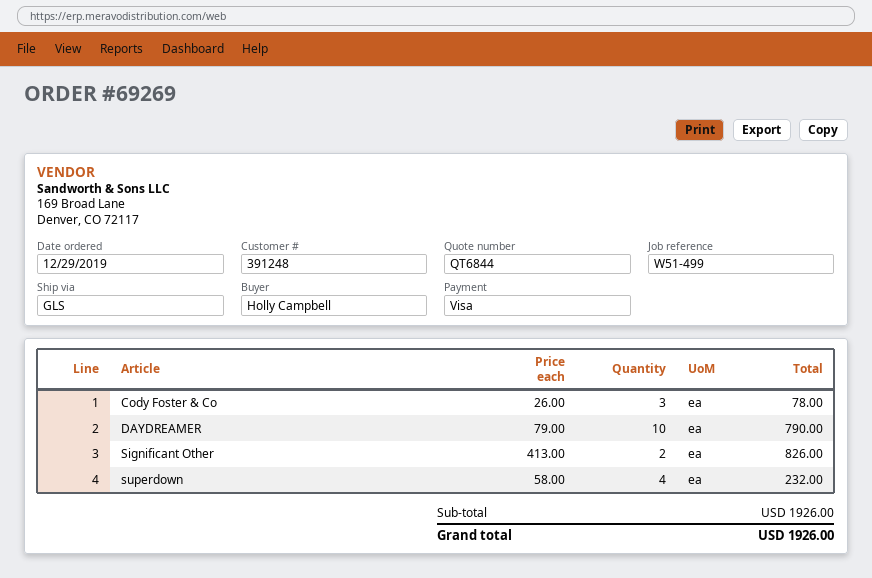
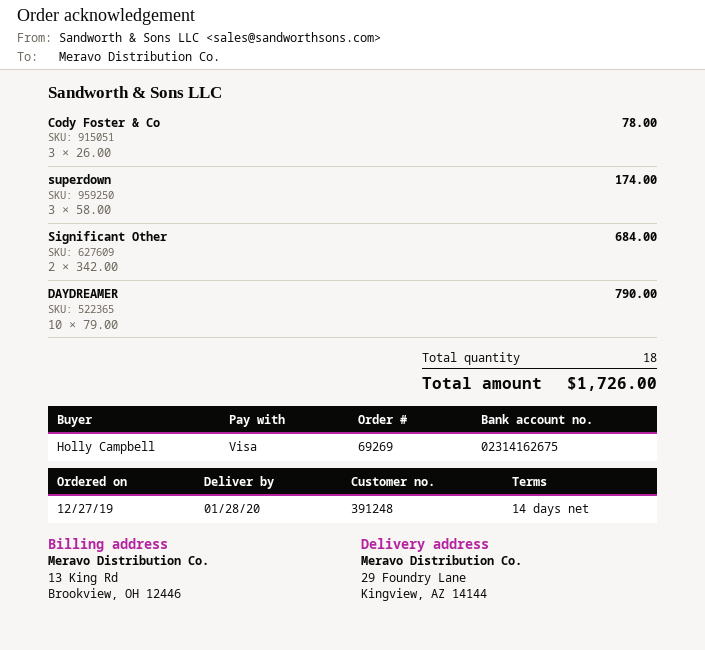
order date: 2019-12-29 -> 2019-12-27
Significant Other: 2 x 413.00 = 826.00 -> 2 x 342.00 = 684.00
superdown: 4 x 58.00 = 232.00 -> 3 x 58.00 = 174.00
total: 1926.00 -> 1726.00

